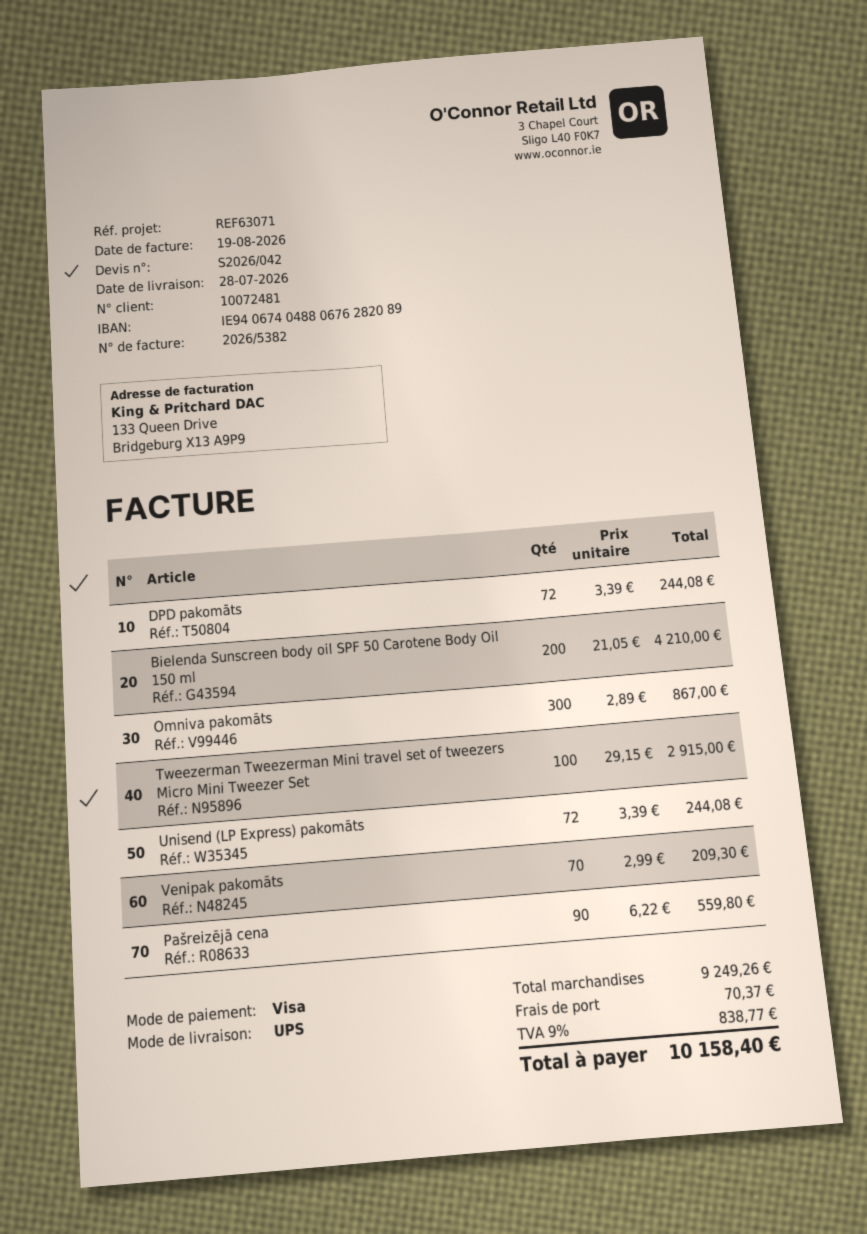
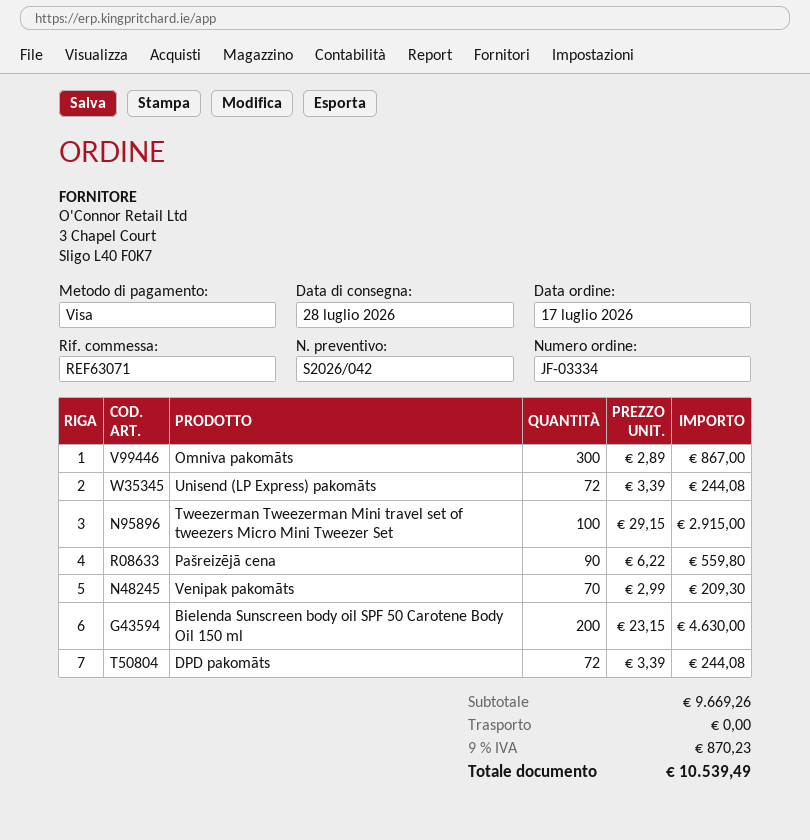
Bielenda Sunscreen body oil SPF 50 Carotene Body Oil 150 ml: 200 x 21.05 = 4210.00 -> 200 x 23.15 = 4630.00
subtotal: 9249.26 -> 9669.26
shipping: 70.37 -> 0.00
tax: 9% = 838.77 -> 9% = 870.23
total: 10158.40 -> 10539.49

